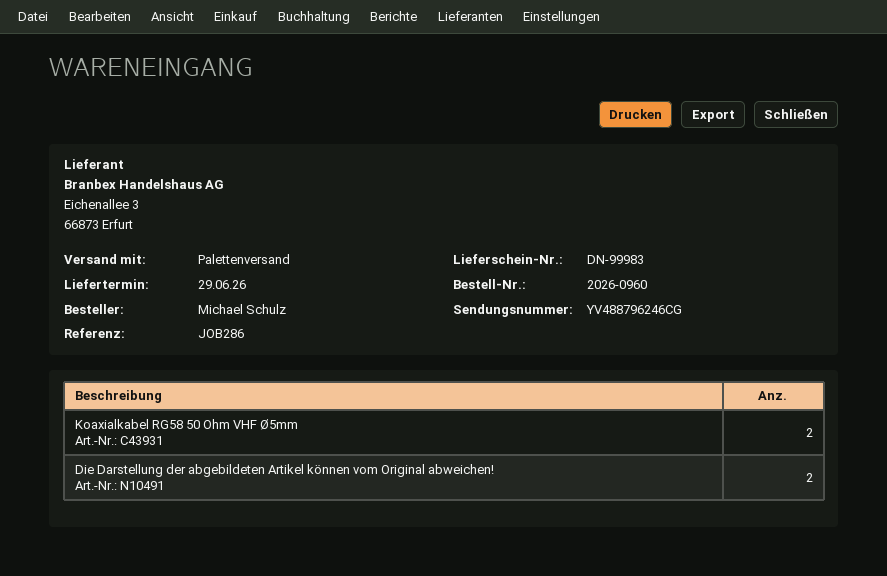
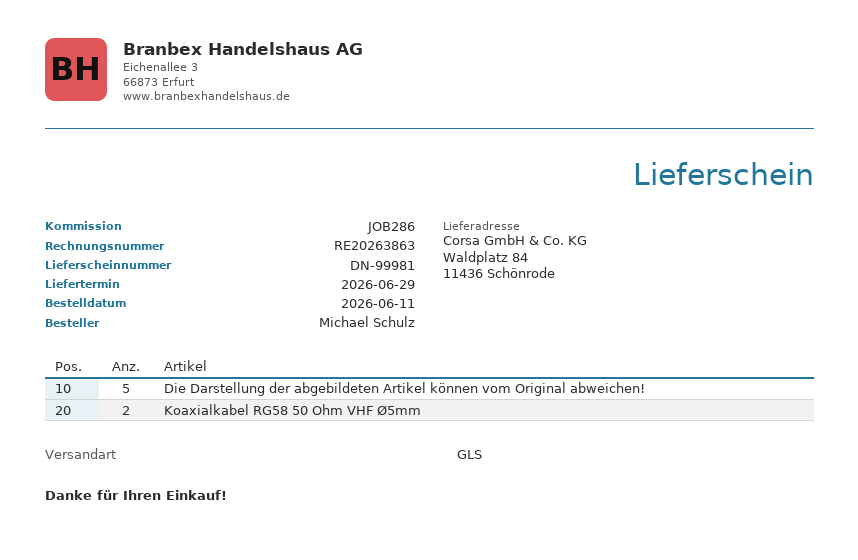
delivery note number: DN-99983 -> DN-99981
shipping method: pallet freight -> GLS
Die Darstellung der abgebildeten Artikel können vom Original abweichen!: 2 -> 5

